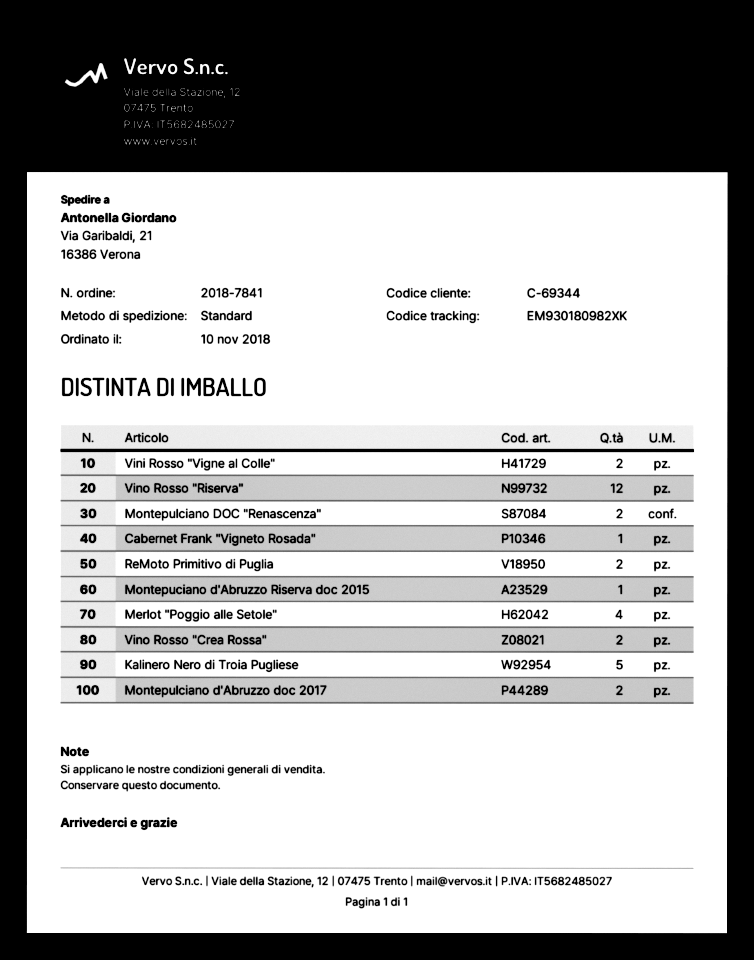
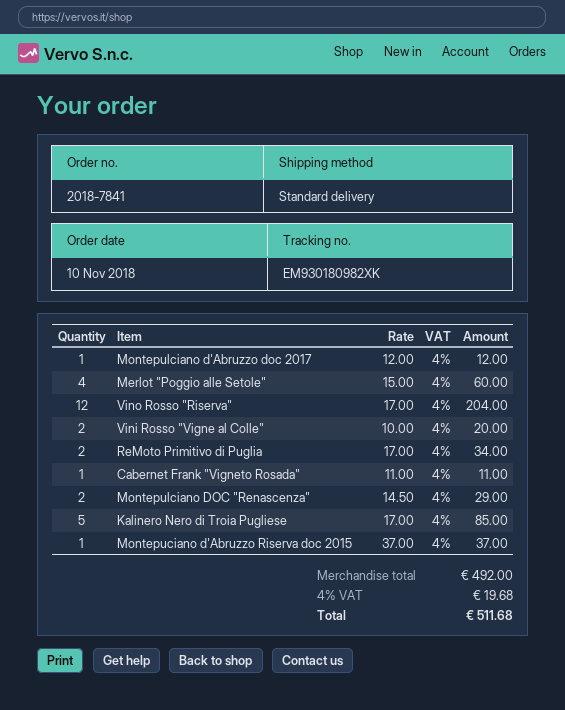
Vino Rosso "Crea Rossa": 2 -> none
Montepulciano d'Abruzzo doc 2017: 2 -> 1

